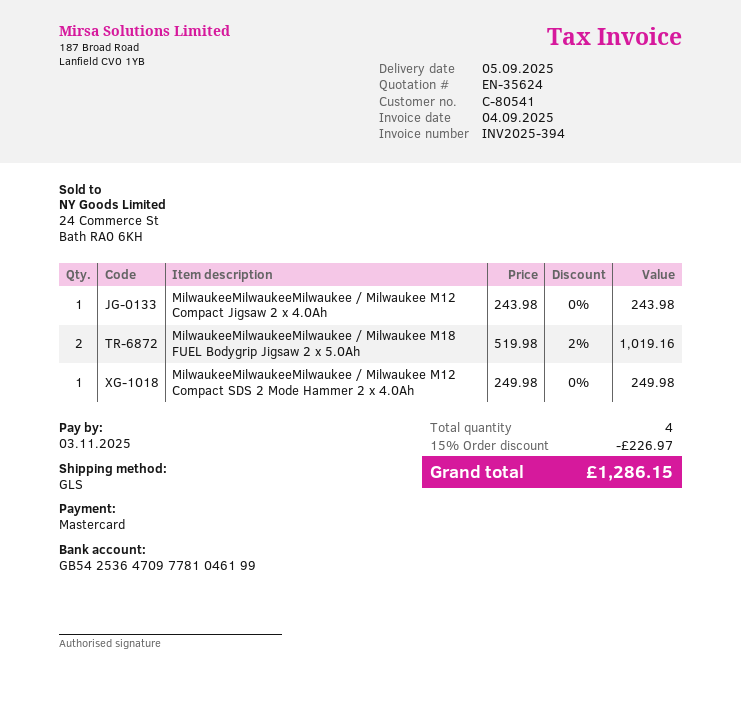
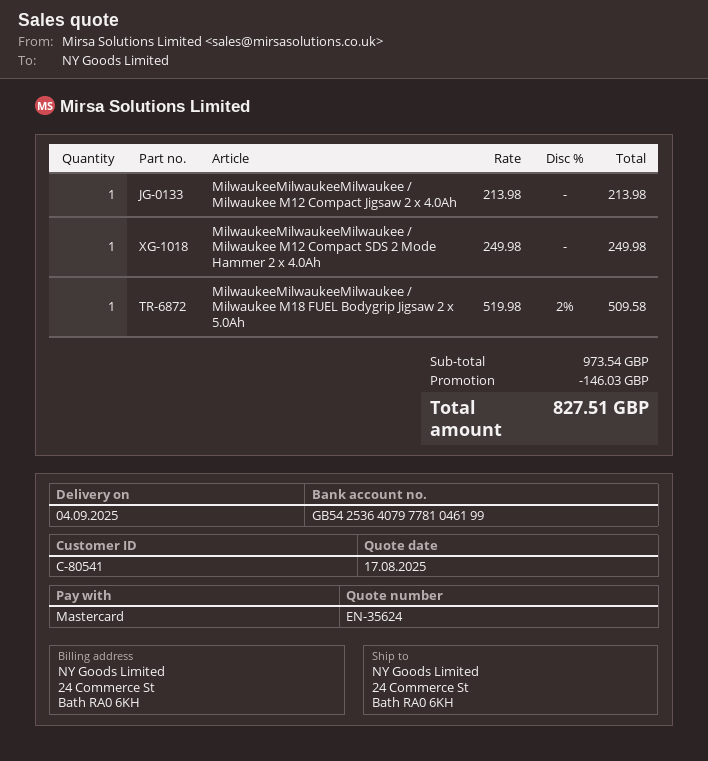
delivery date: 2025-09-05 -> 2025-09-04
bank account: GB54253647097781046199 -> GB54253640797781046199
MilwaukeeMilwaukeeMilwaukee / Milwaukee M12 Compact Jigsaw 2 x 4.0Ah: 1 x 243.98 = 243.98 -> 1 x 213.98 = 213.98
MilwaukeeMilwaukeeMilwaukee / Milwaukee M18 FUEL Bodygrip Jigsaw 2 x 5.0Ah: 2 x 519.98 - 2% = 1019.16 -> 1 x 519.98 - 2% = 509.58
discount: 226.97 -> 146.03
total: 1286.15 -> 827.51

